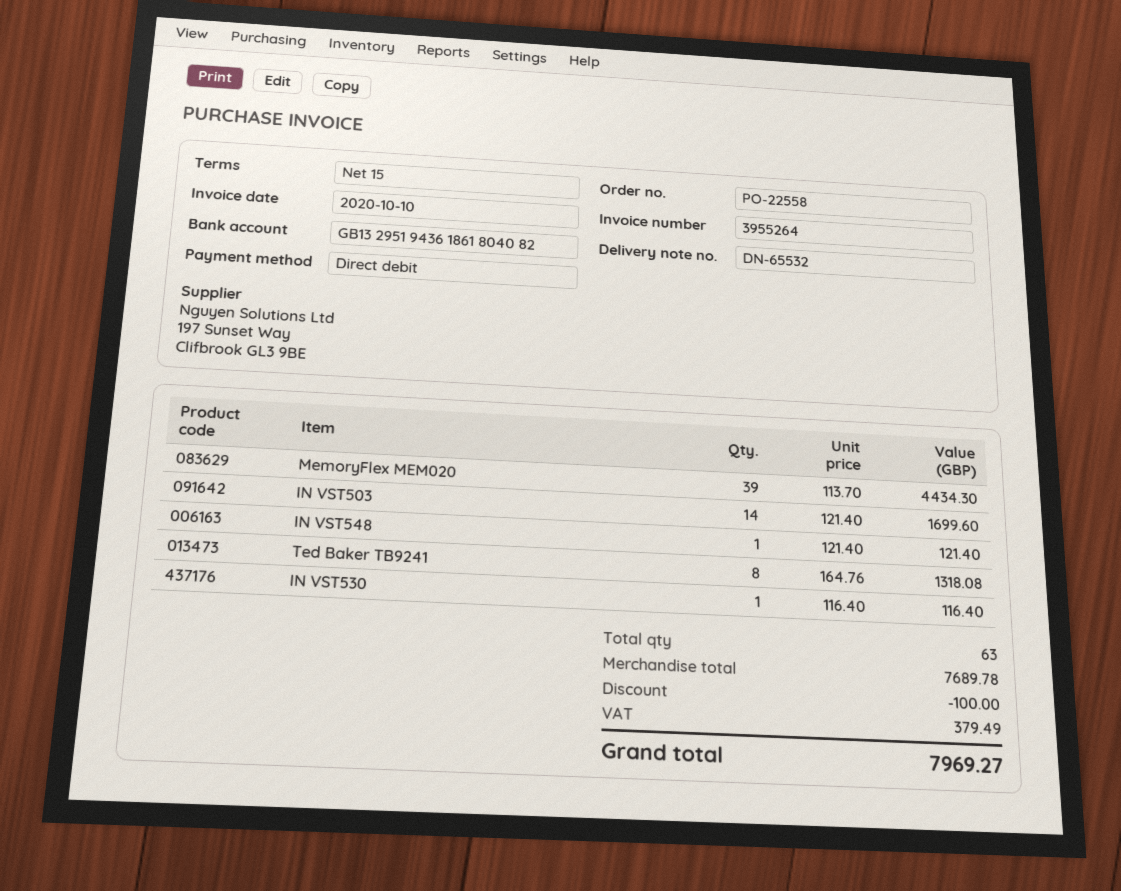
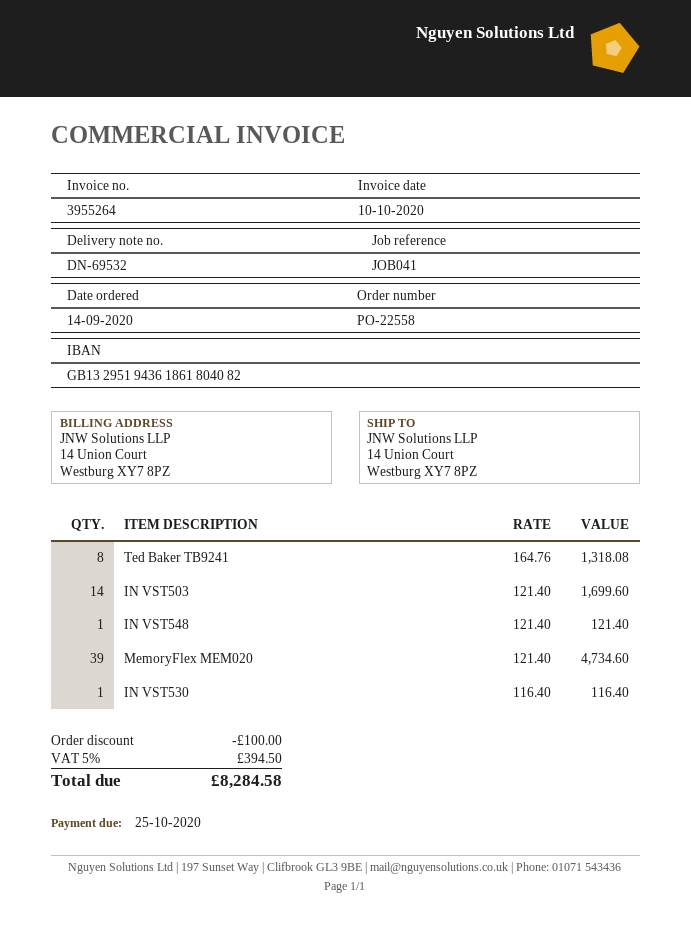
delivery note number: DN-65532 -> DN-69532
MemoryFlex MEM020: 39 x 113.70 = 4434.30 -> 39 x 121.40 = 4734.60
tax: 379.49 -> 394.50
total: 7969.27 -> 8284.58

